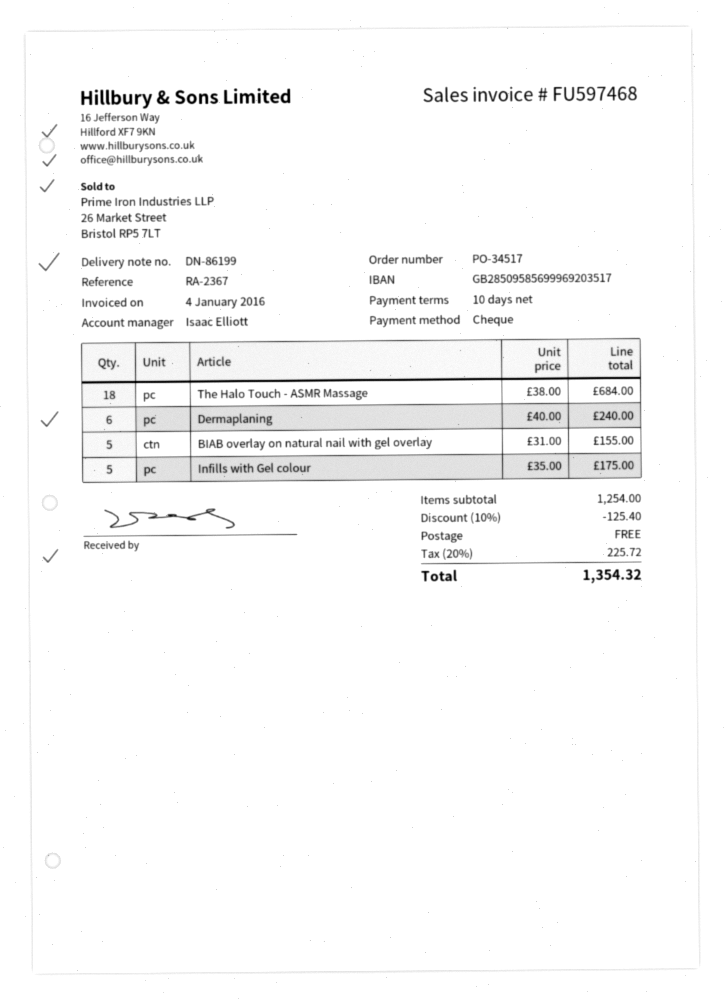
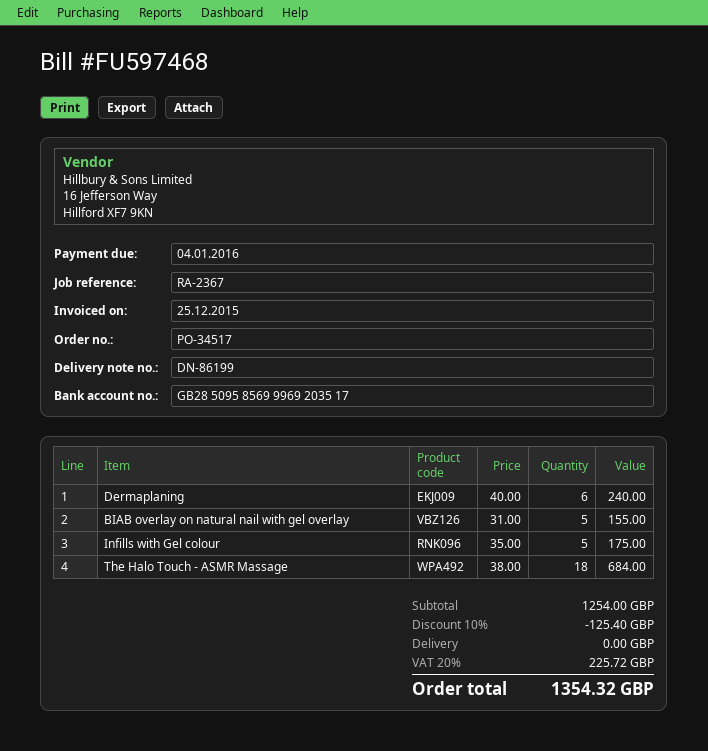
invoice date: 2016-01-04 -> 2015-12-25

